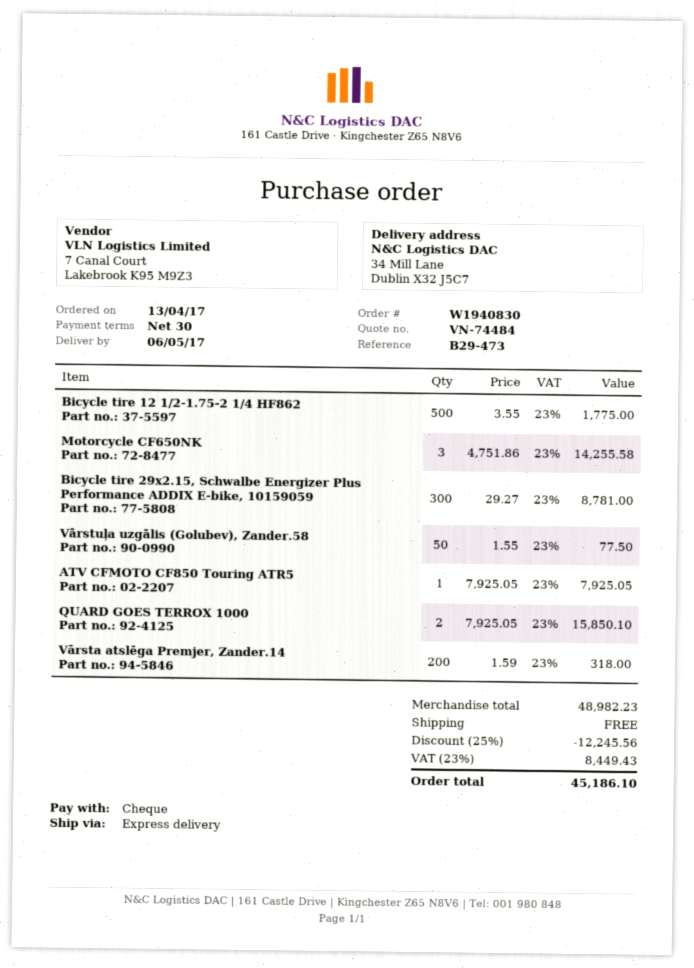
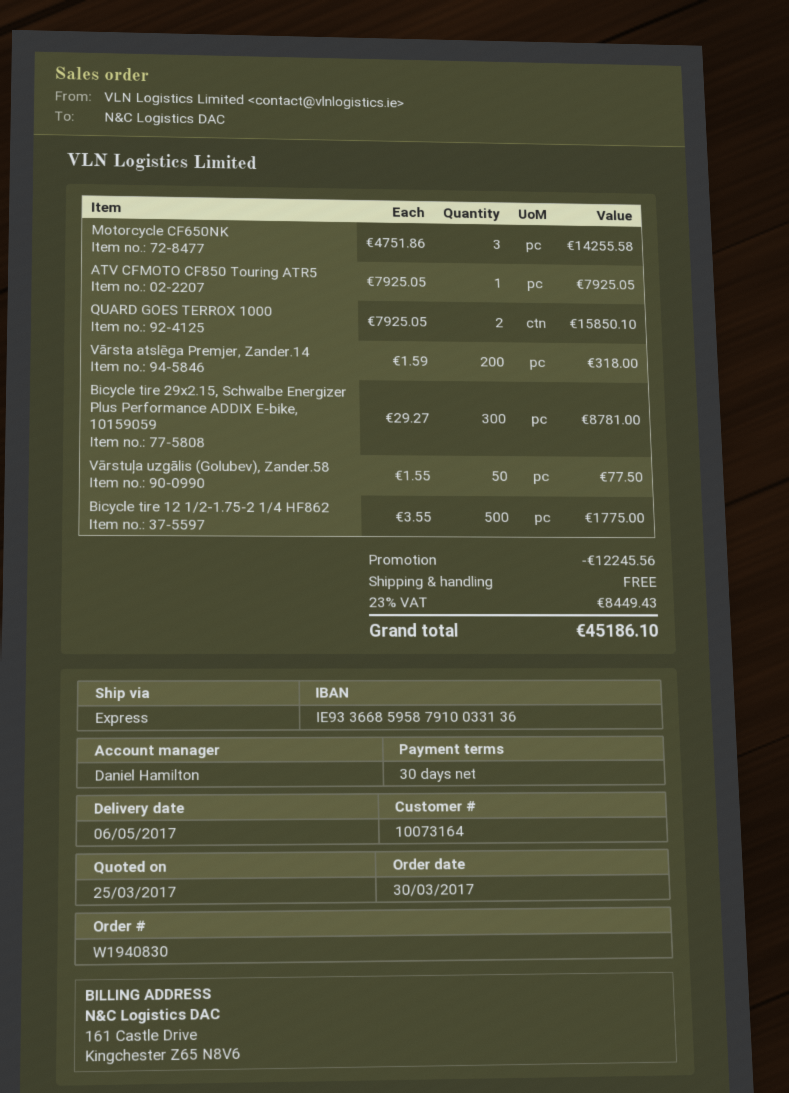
order date: 2017-04-13 -> 2017-03-30

